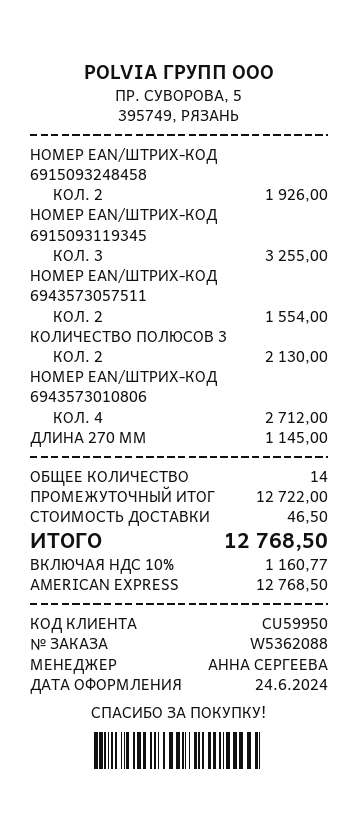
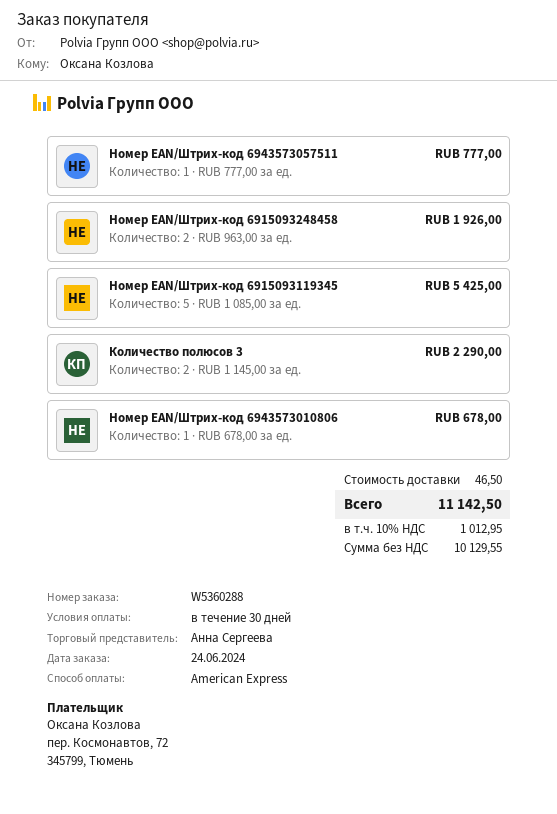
order number: W5362088 -> W5360288
НОМЕР EAN/ШТРИХ-КОД 6915093119345: 3 for 3255.00 -> 5 for 5425.00
НОМЕР EAN/ШТРИХ-КОД 6943573057511: 2 for 1554.00 -> 1 for 777.00
КОЛИЧЕСТВО ПОЛЮСОВ 3: 2 for 2130.00 -> 2 for 2290.00
НОМЕР EAN/ШТРИХ-КОД 6943573010806: 4 for 2712.00 -> 1 for 678.00
ДЛИНА 270 ММ: 1 for 1145.00 -> none
tax: 10% = 1160.77 -> 10% = 1012.95
total: 12768.50 -> 11142.50

